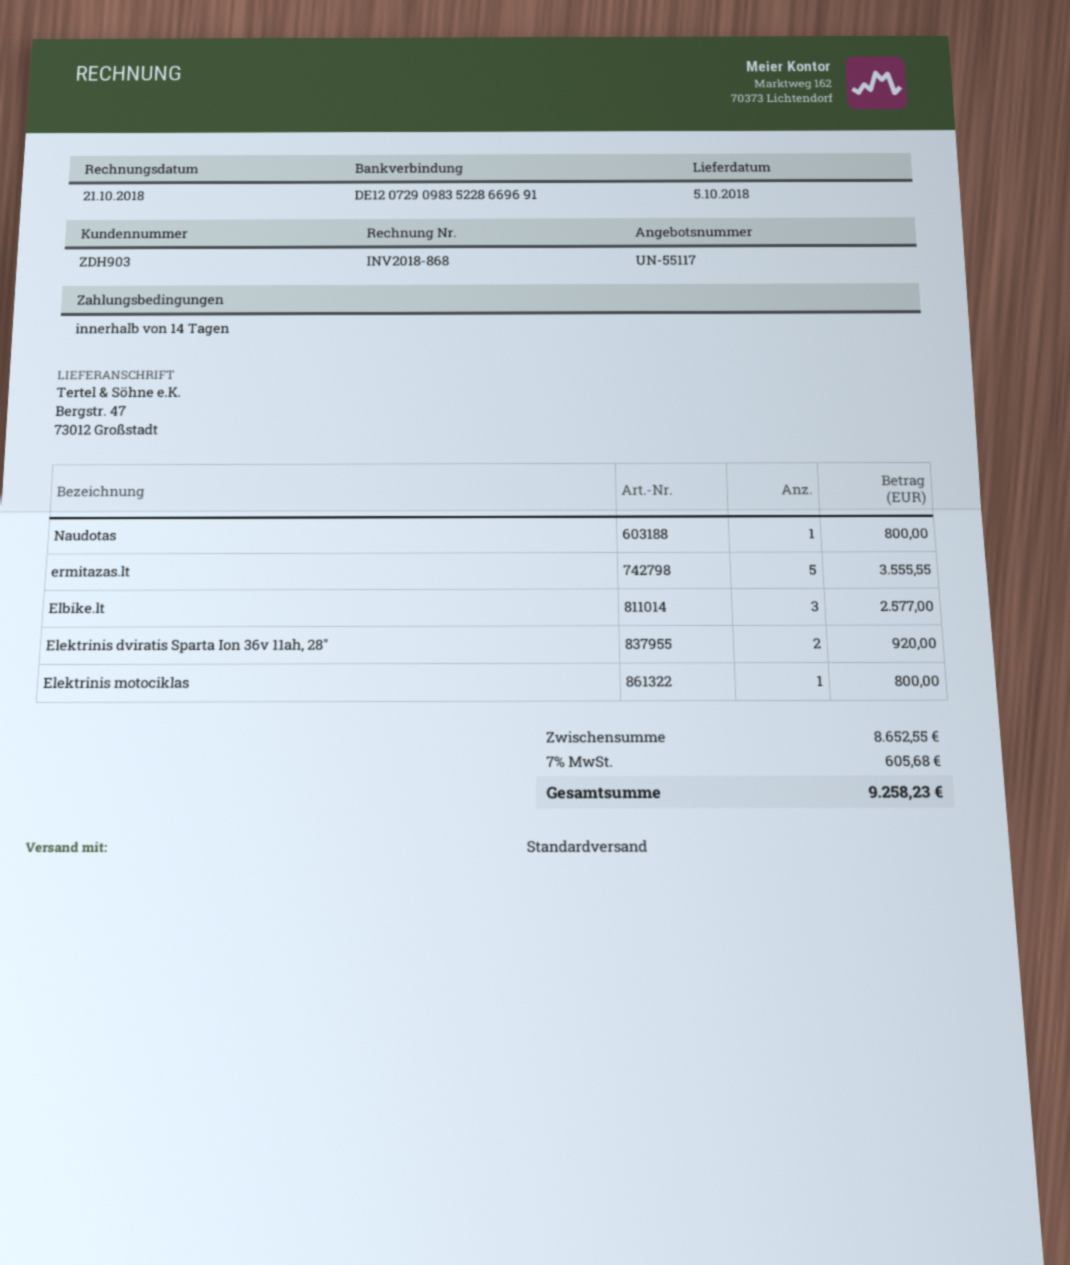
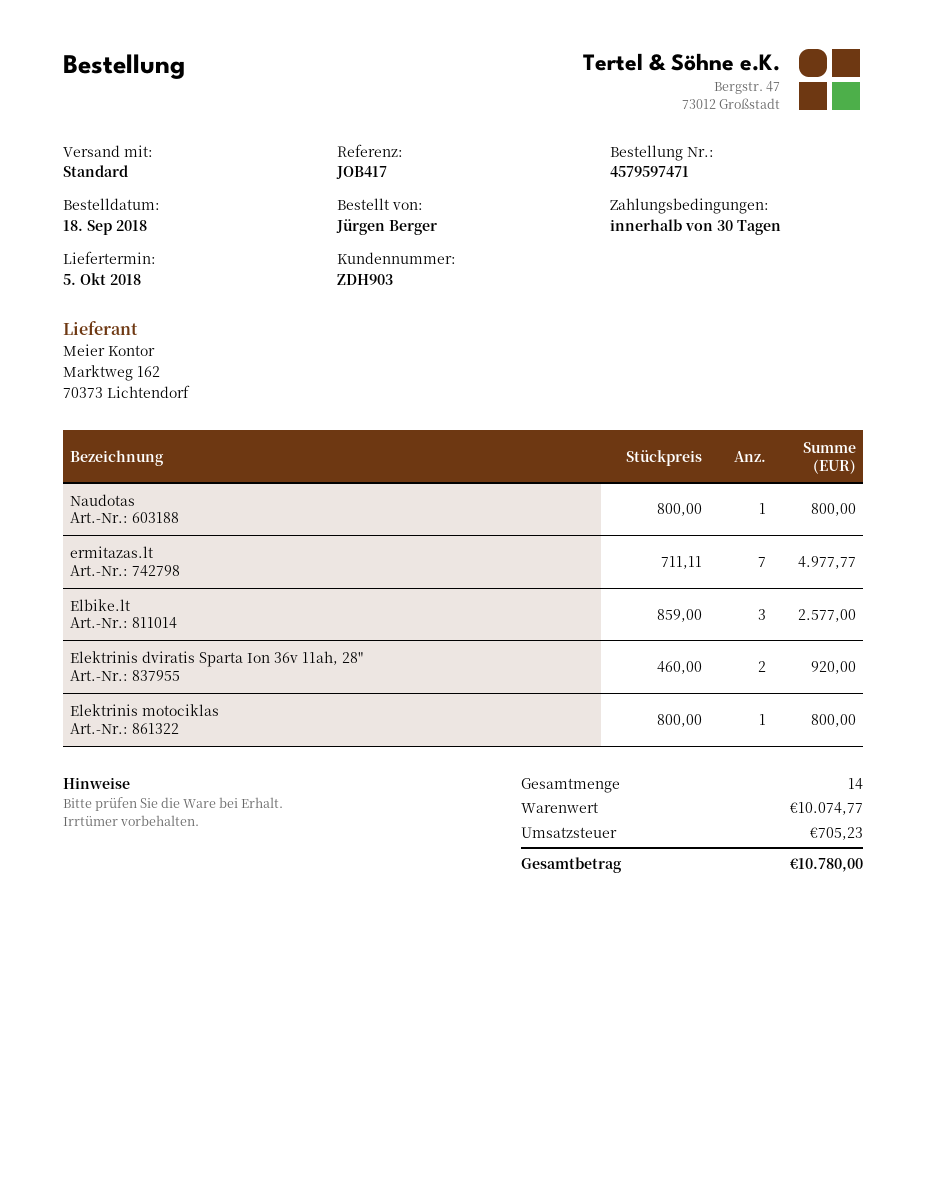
payment terms: 14 days -> 30 days
ermitazas.lt: 5 for 3555.55 -> 7 for 4977.77
subtotal: 8652.55 -> 10074.77
tax: 605.68 -> 705.23
total: 9258.23 -> 10780.00

